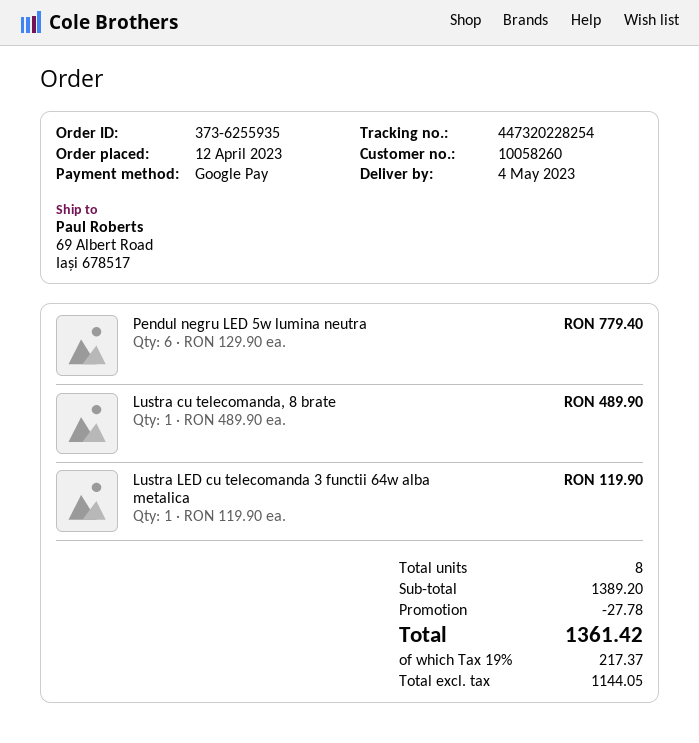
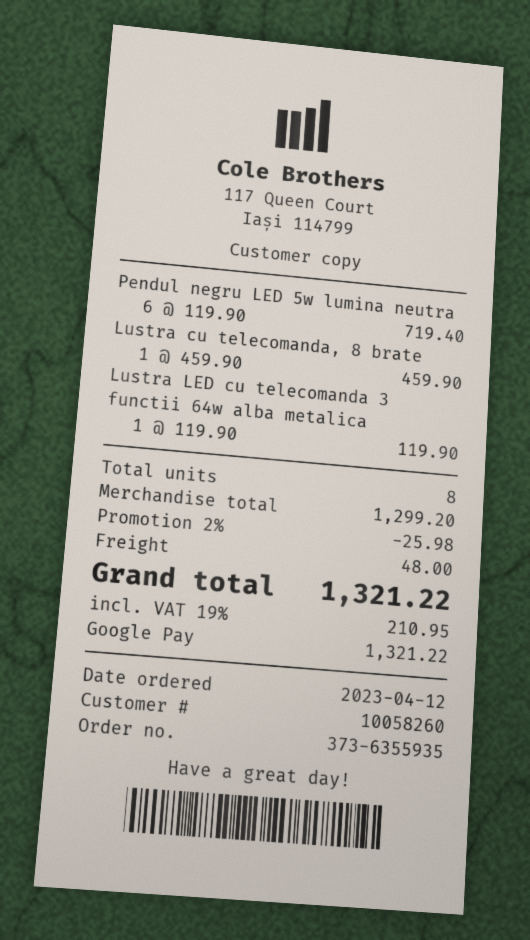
order number: 373-6255935 -> 373-6355935
Pendul negru LED 5w lumina neutra: 6 x 129.90 = 779.40 -> 6 x 119.90 = 719.40
Lustra cu telecomanda, 8 brate: 1 x 489.90 = 489.90 -> 1 x 459.90 = 459.90
subtotal: 1389.20 -> 1299.20
discount: 27.78 -> 25.98
shipping: none -> 48.00
tax: 19% = 217.37 -> 19% = 210.95
total: 1361.42 -> 1321.22

